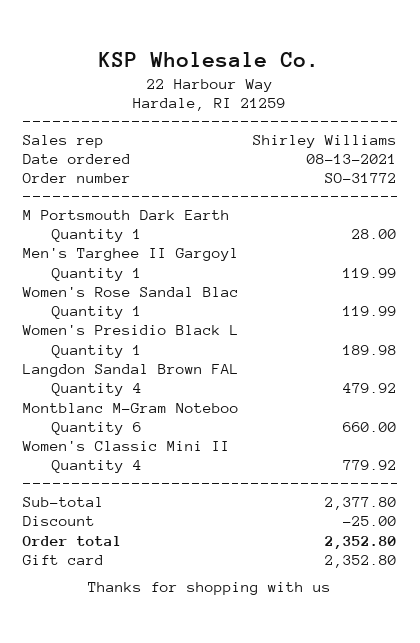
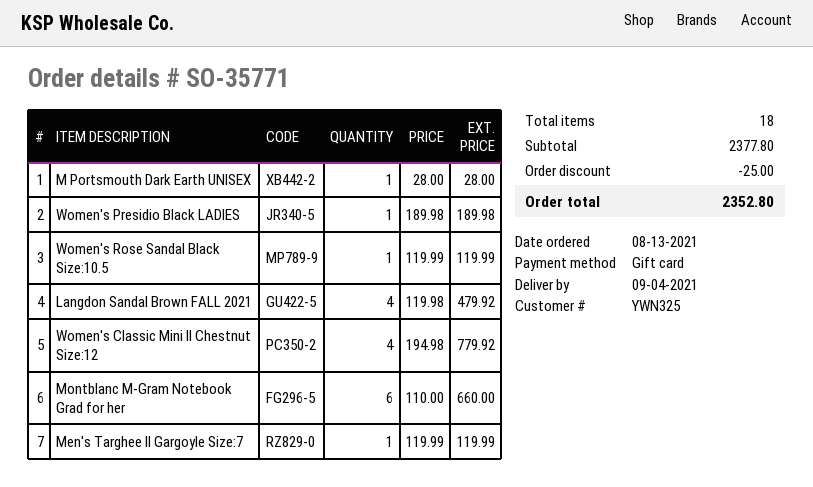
order number: SO-31772 -> SO-35771

